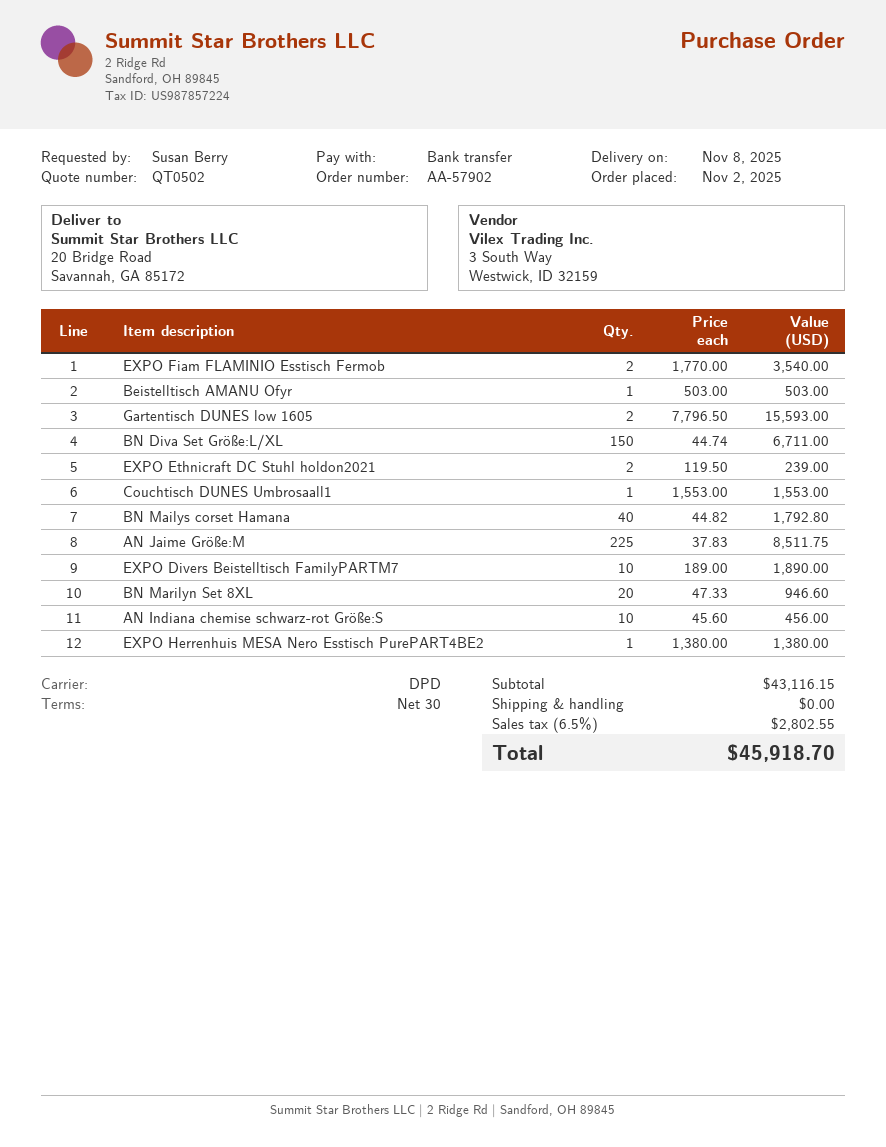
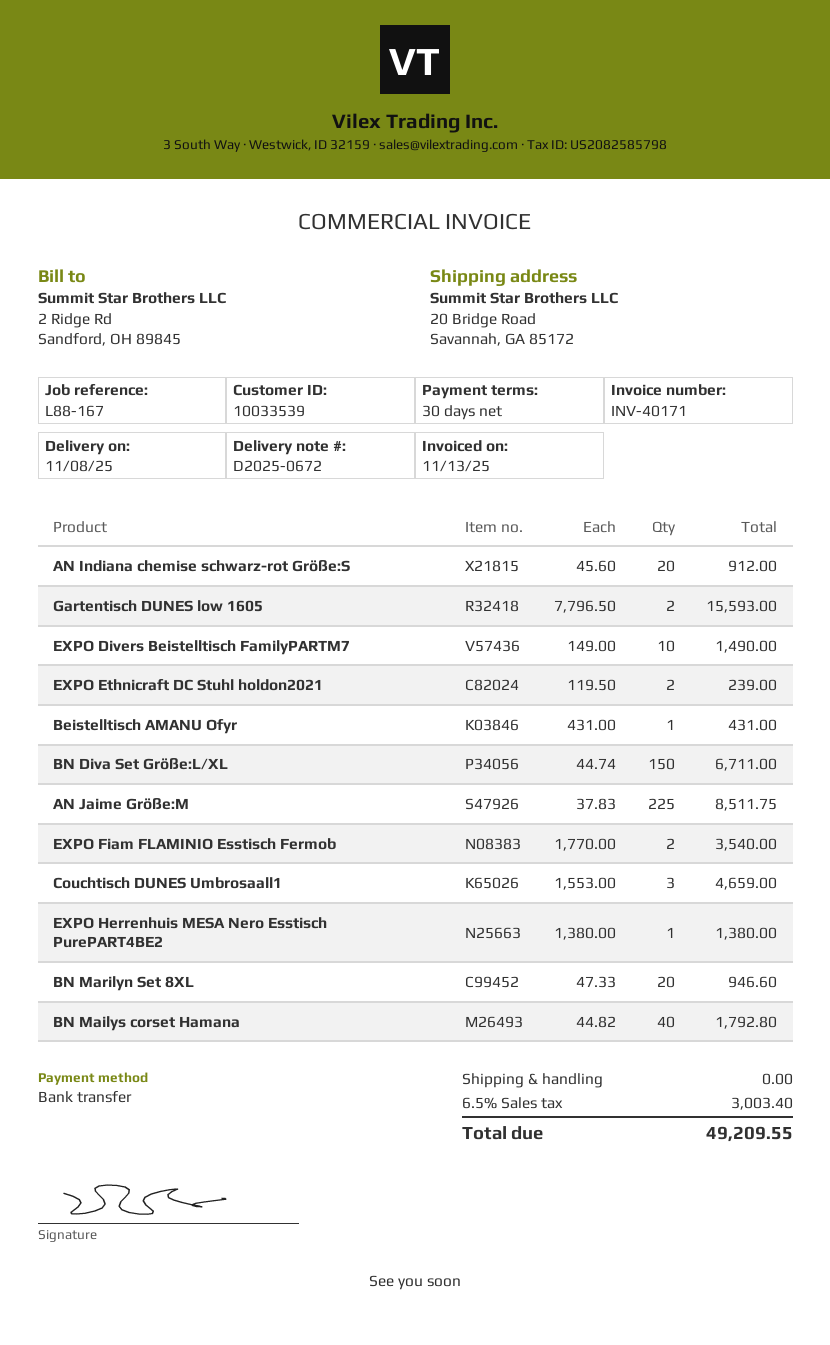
Beistelltisch AMANU Ofyr: 1 x 503.00 = 503.00 -> 1 x 431.00 = 431.00
Couchtisch DUNES Umbrosaall1: 1 x 1553.00 = 1553.00 -> 3 x 1553.00 = 4659.00
EXPO Divers Beistelltisch FamilyPARTM7: 10 x 189.00 = 1890.00 -> 10 x 149.00 = 1490.00
AN Indiana chemise schwarz-rot Größe:S: 10 x 45.60 = 456.00 -> 20 x 45.60 = 912.00
tax: 6.5% = 2802.55 -> 6.5% = 3003.40
total: 45918.70 -> 49209.55

